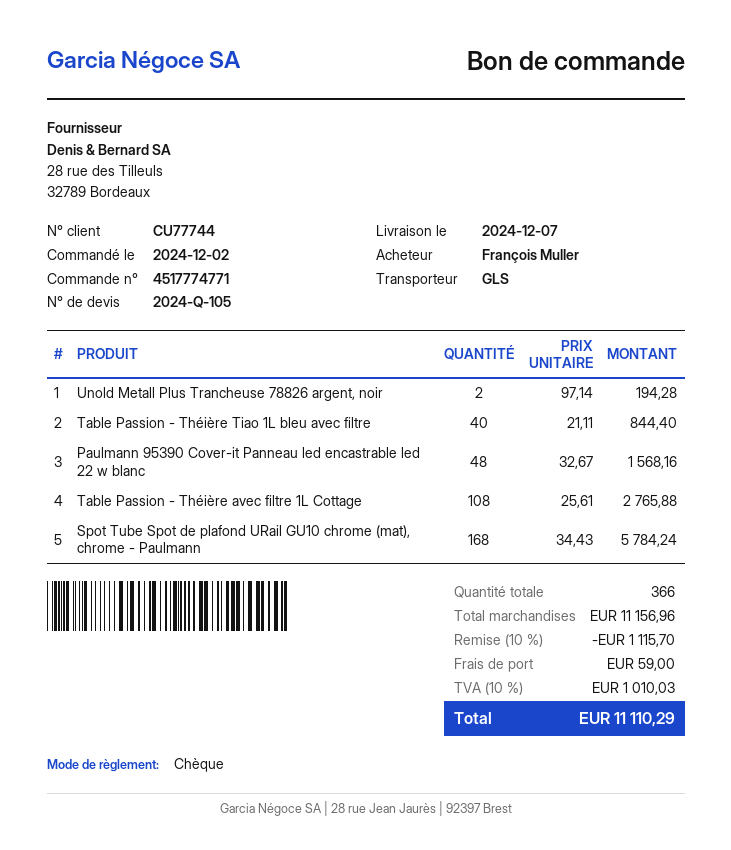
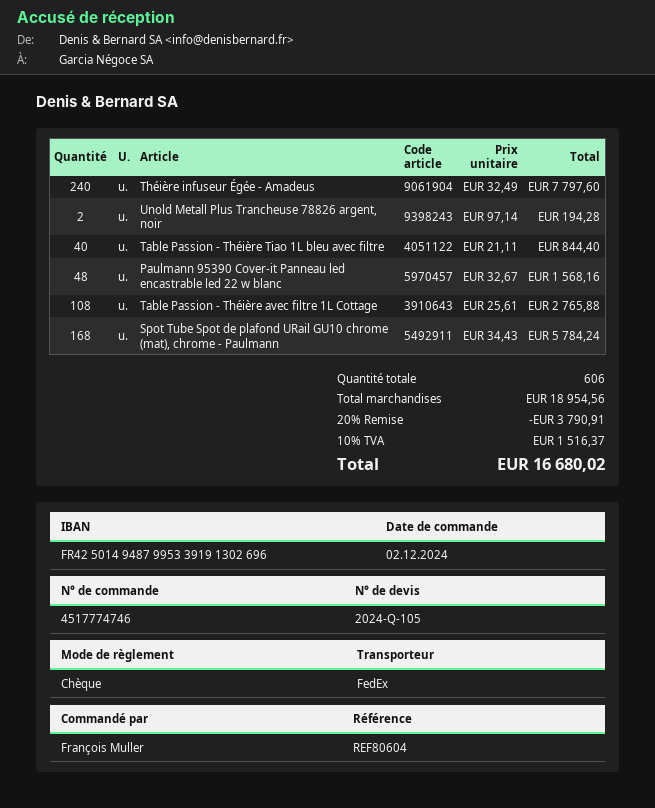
order number: 4517774771 -> 4517774746
shipping method: GLS -> FedEx
Théière infuseur Égée - Amadeus: none -> 240 x 32.49 = 7797.60
total quantity: 366 -> 606
subtotal: 11156.96 -> 18954.56
discount: 10% = 1115.70 -> 20% = 3790.91
shipping: 59.00 -> none
tax: 10% = 1010.03 -> 10% = 1516.37
total: 11110.29 -> 16680.02

